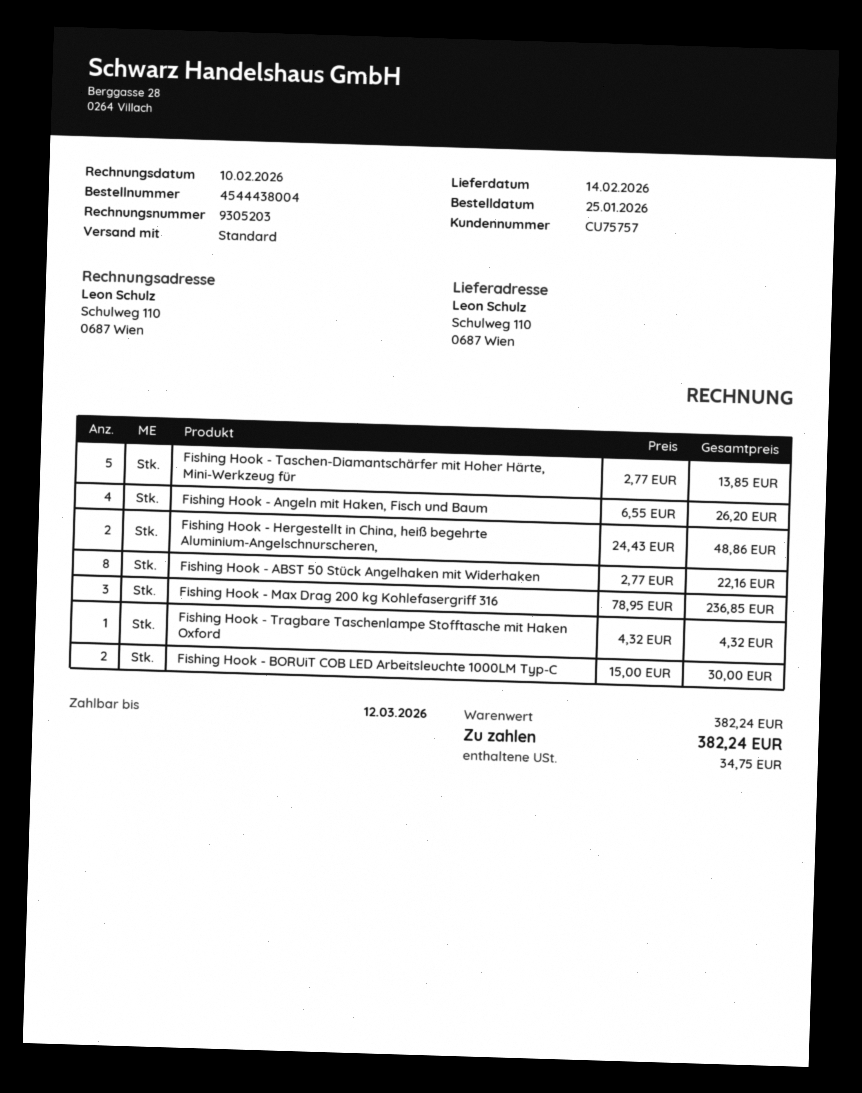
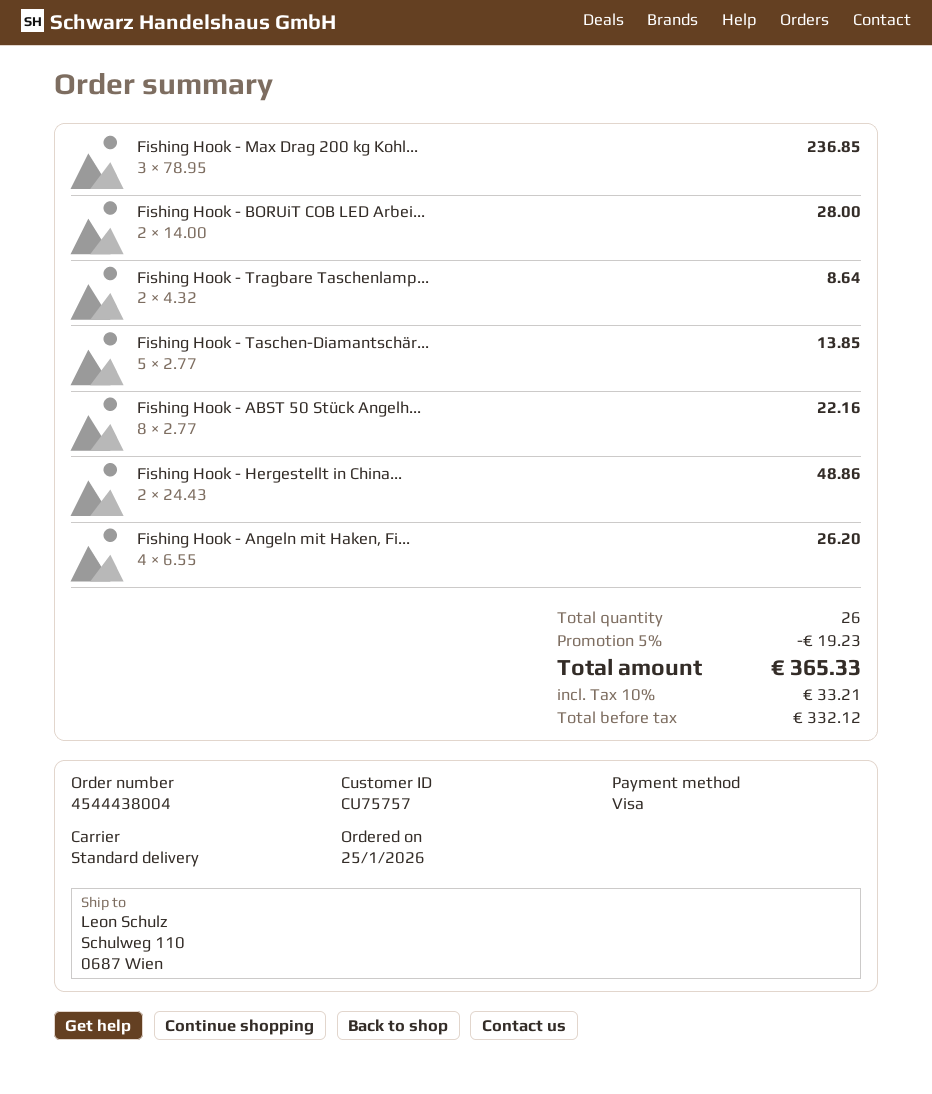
Fishing Hook - Tragbare Taschenlampe Stofftasche mit Haken Oxford: 1 x 4.32 = 4.32 -> 2 x 4.32 = 8.64
Fishing Hook - BORUiT COB LED Arbeitsleuchte 1000LM Typ-C: 2 x 15.00 = 30.00 -> 2 x 14.00 = 28.00
discount: none -> 5% = 19.23
tax: 34.75 -> 33.21
total: 382.24 -> 365.33

